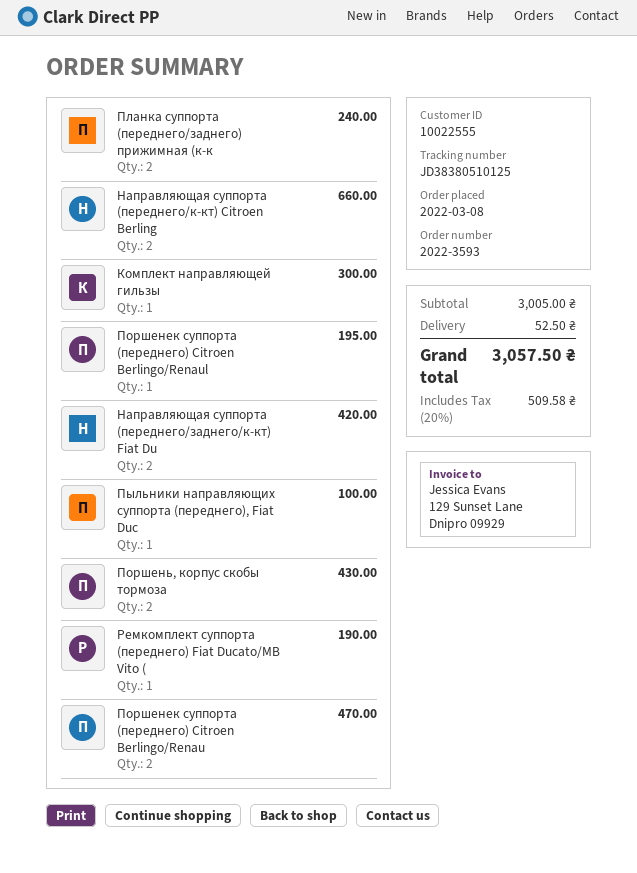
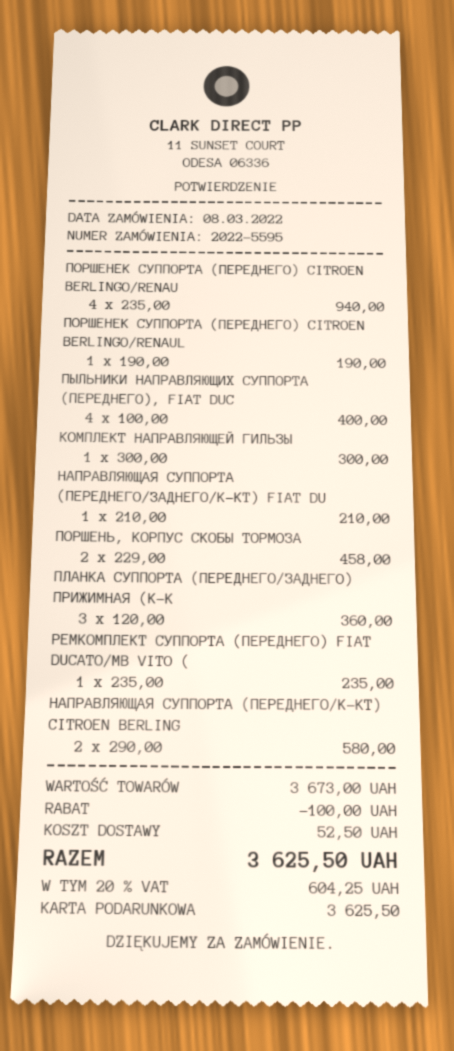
order number: 2022-3593 -> 2022-5595
Планка суппорта (переднего/заднего) прижимная (к-к: 2 for 240.00 -> 3 for 360.00
Направляющая суппорта (переднего/к-кт) Citroen Berling: 2 for 660.00 -> 2 for 580.00
Поршенек суппорта (переднего) Citroen Berlingo/Renaul: 1 for 195.00 -> 1 for 190.00
Направляющая суппорта (переднего/заднего/к-кт) Fiat Du: 2 for 420.00 -> 1 for 210.00
Пыльники направляющих суппорта (переднего), Fiat Duc: 1 for 100.00 -> 4 for 400.00
Поршень, корпус скобы тормоза: 2 for 430.00 -> 2 for 458.00
Ремкомплект суппорта (переднего) Fiat Ducato/MB Vito (: 1 for 190.00 -> 1 for 235.00
Поршенек суппорта (переднего) Citroen Berlingo/Renau: 2 for 470.00 -> 4 for 940.00
subtotal: 3005.00 -> 3673.00
discount: none -> 100.00
tax: 20% = 509.58 -> 20% = 604.25
total: 3057.50 -> 3625.50

